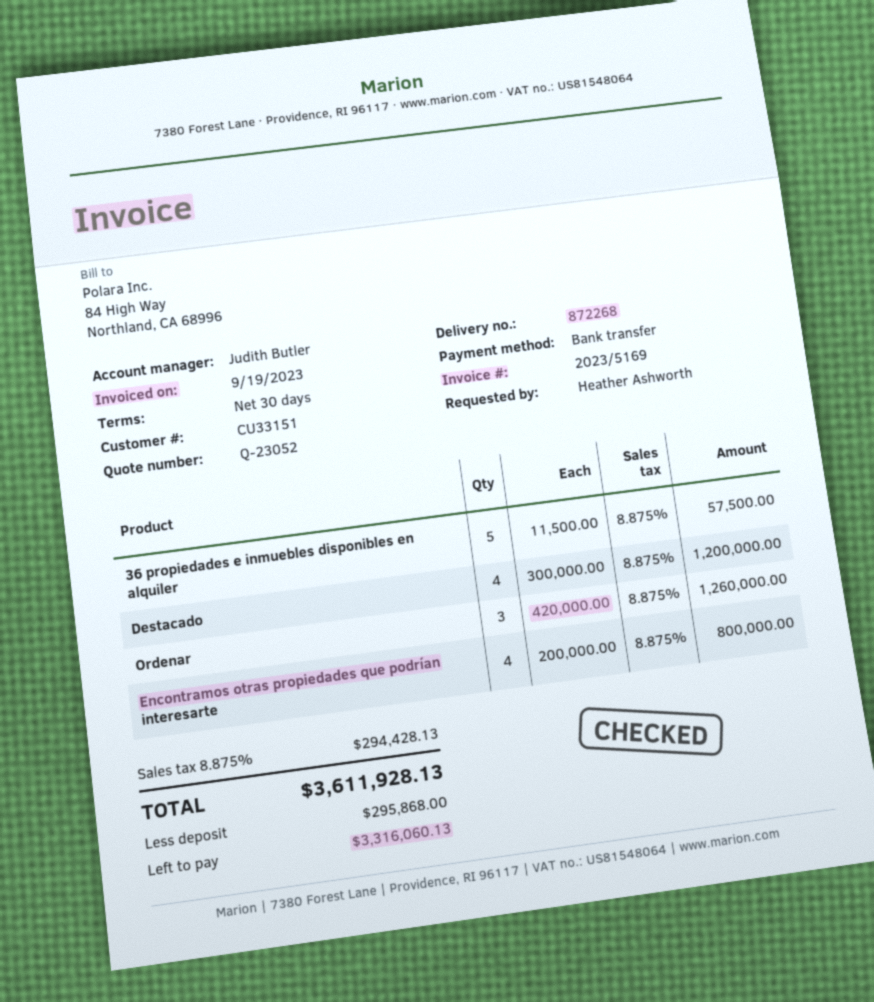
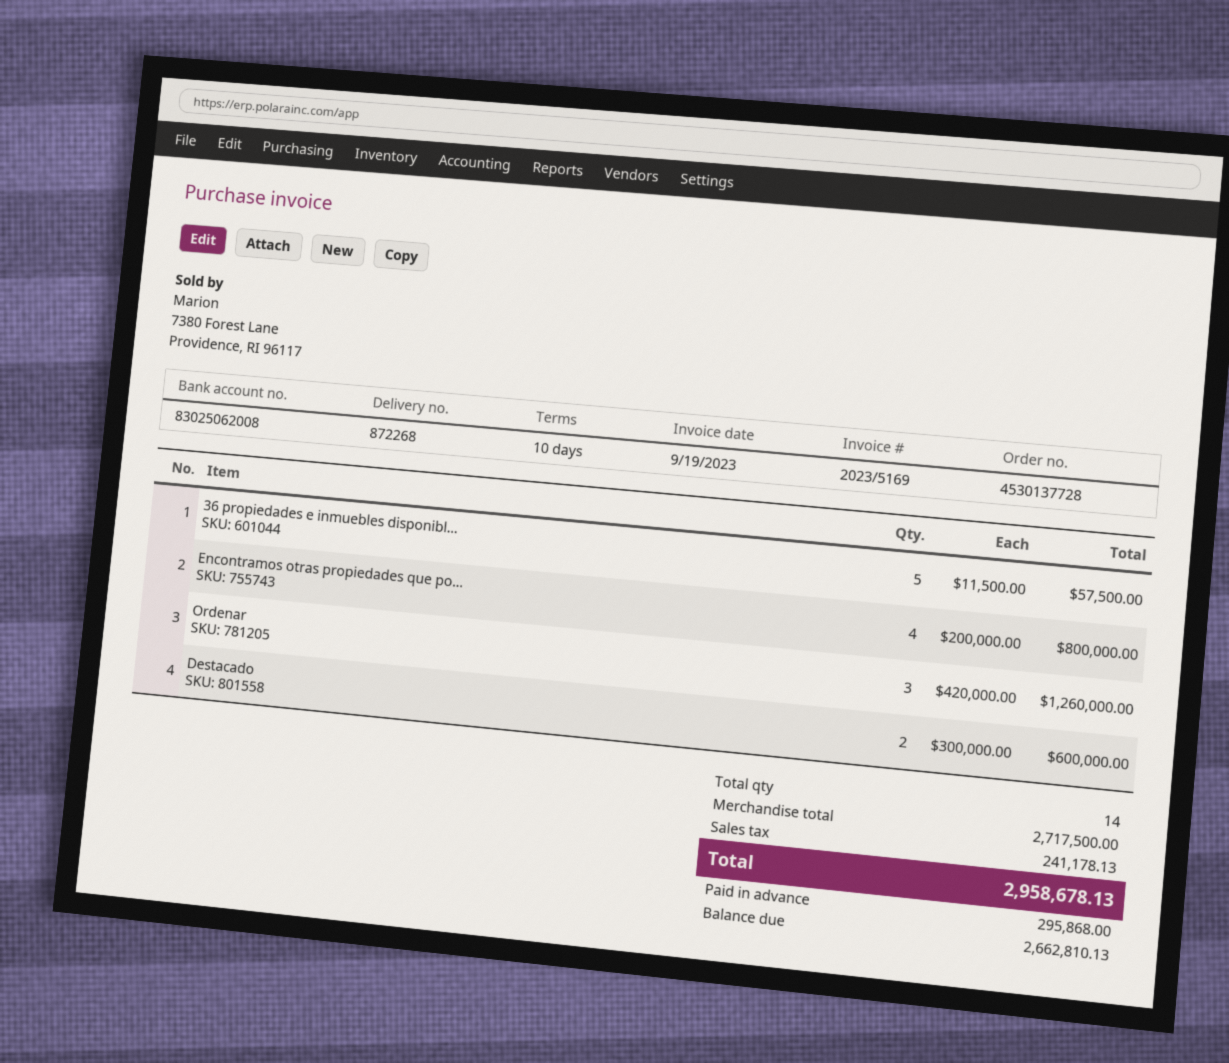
payment terms: 30 days -> 10 days
Destacado: 4 x 300000.00 = 1200000.00 -> 2 x 300000.00 = 600000.00
tax: 294428.13 -> 241178.13
total: 3611928.13 -> 2958678.13
balance: 3316060.13 -> 2662810.13

